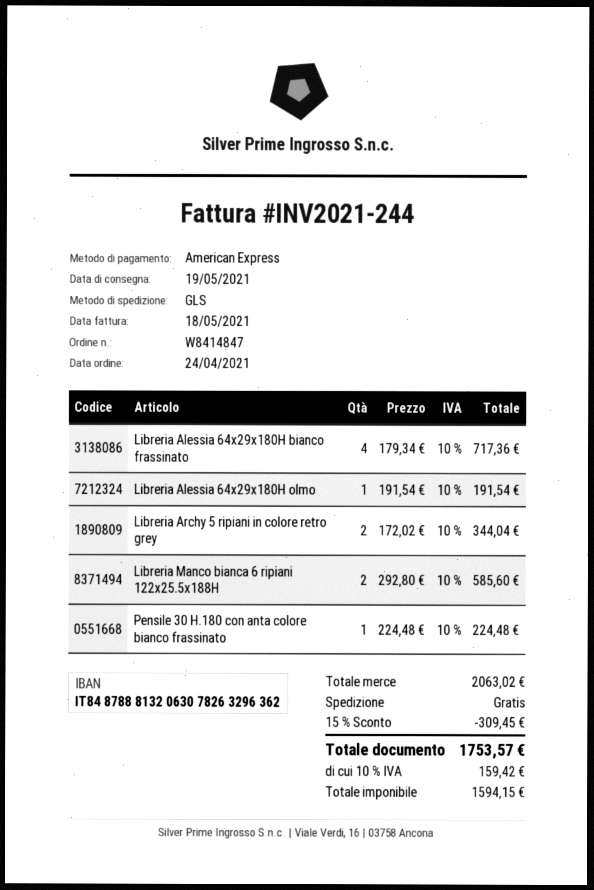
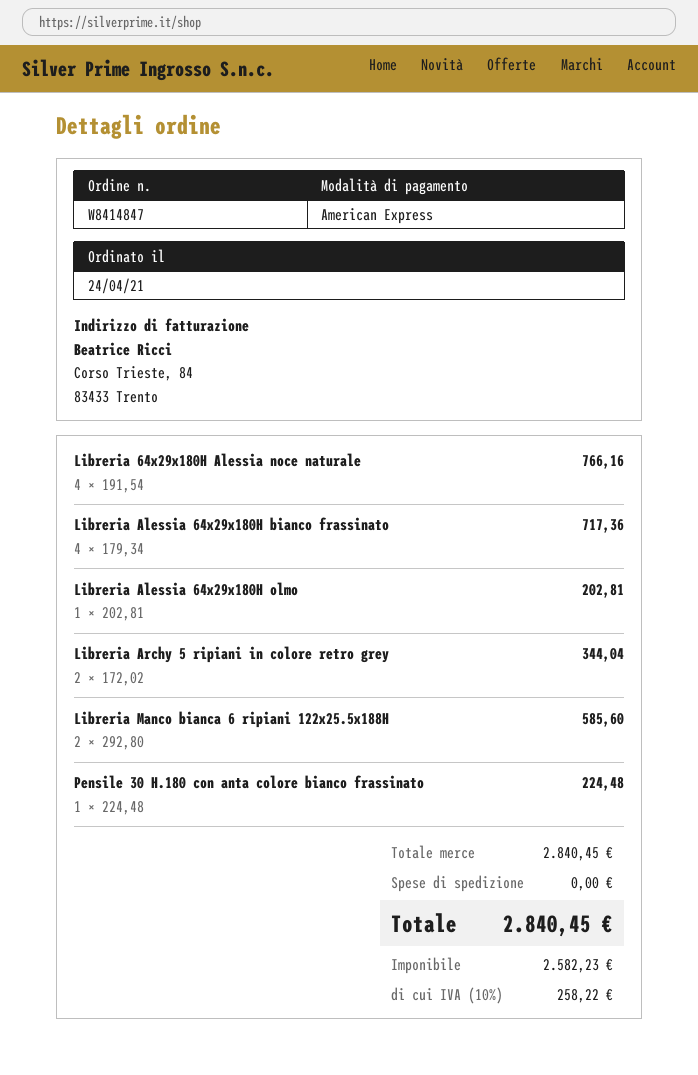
Libreria Alessia 64x29x180H olmo: 1 x 191.54 = 191.54 -> 1 x 202.81 = 202.81
Libreria 64x29x180H Alessia noce naturale: none -> 4 x 191.54 = 766.16
subtotal: 2063.02 -> 2840.45
discount: 15% = 309.45 -> none
net: 1594.15 -> 2582.23
tax: 10% = 159.42 -> 10% = 258.22
total: 1753.57 -> 2840.45

